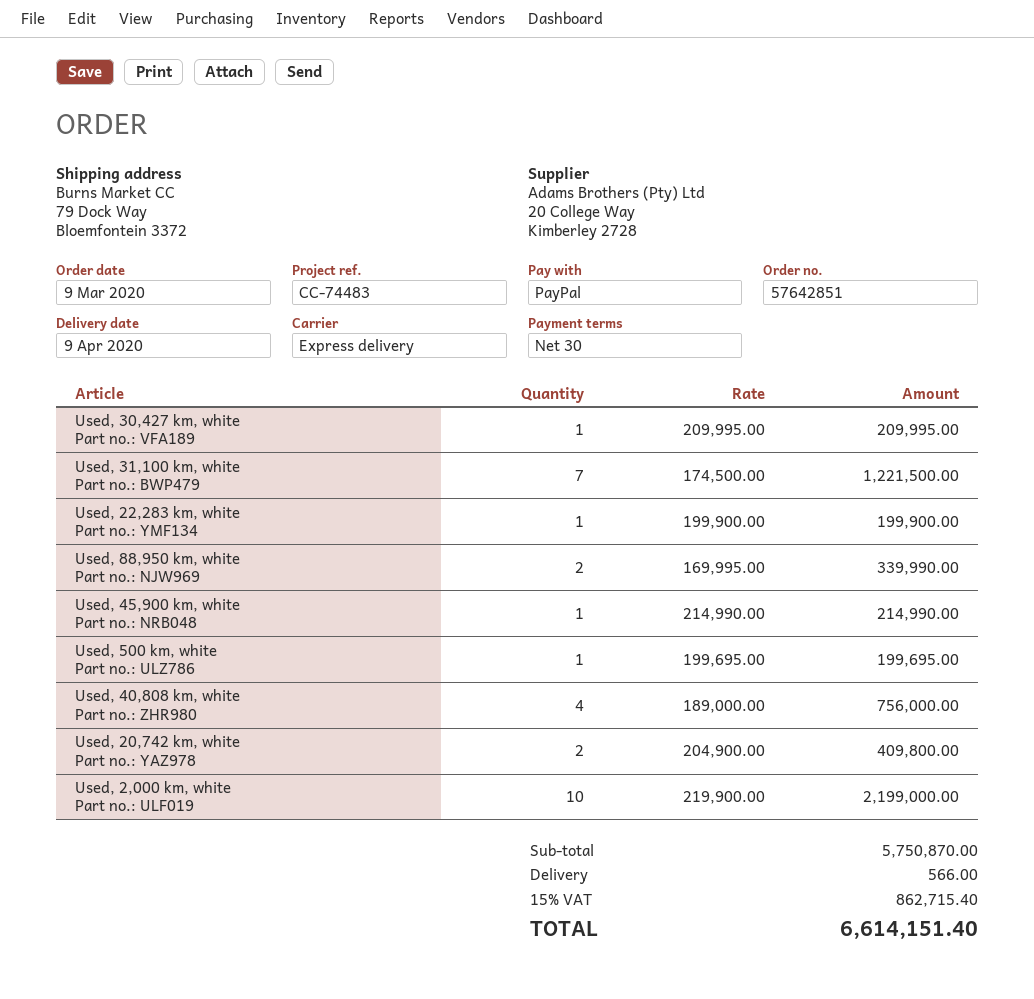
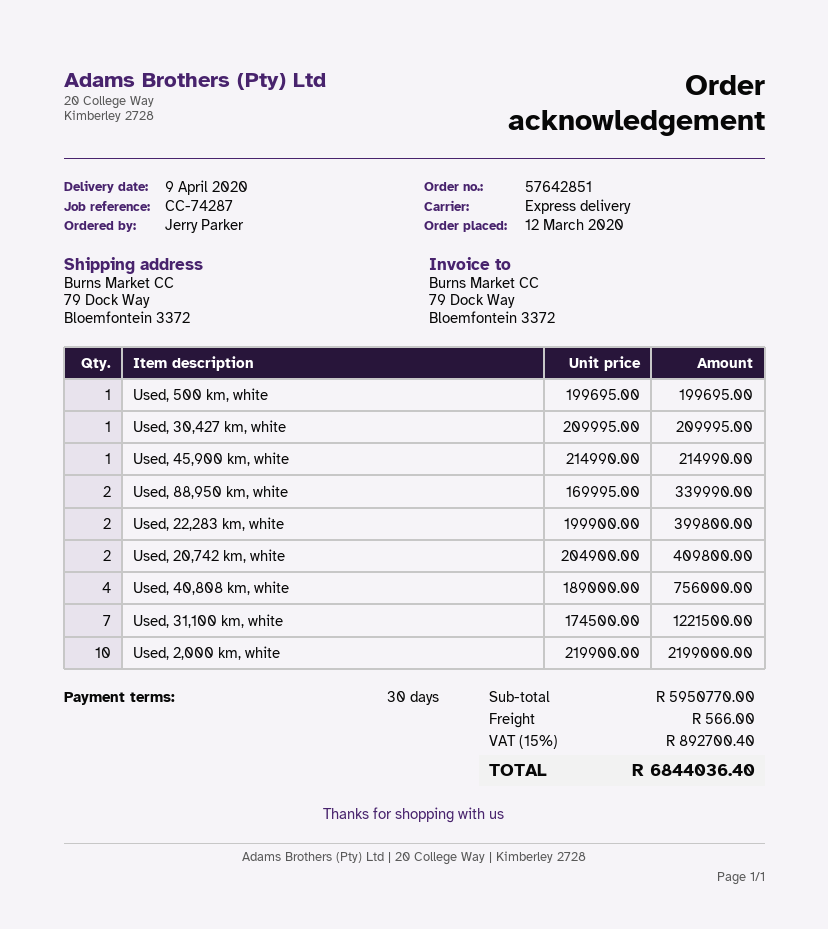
order date: 2020-03-09 -> 2020-03-12
reference: CC-74483 -> CC-74287
Used, 22,283 km, white: 1 x 199900.00 = 199900.00 -> 2 x 199900.00 = 399800.00
subtotal: 5750870.00 -> 5950770.00
tax: 15% = 862715.40 -> 15% = 892700.40
total: 6614151.40 -> 6844036.40

